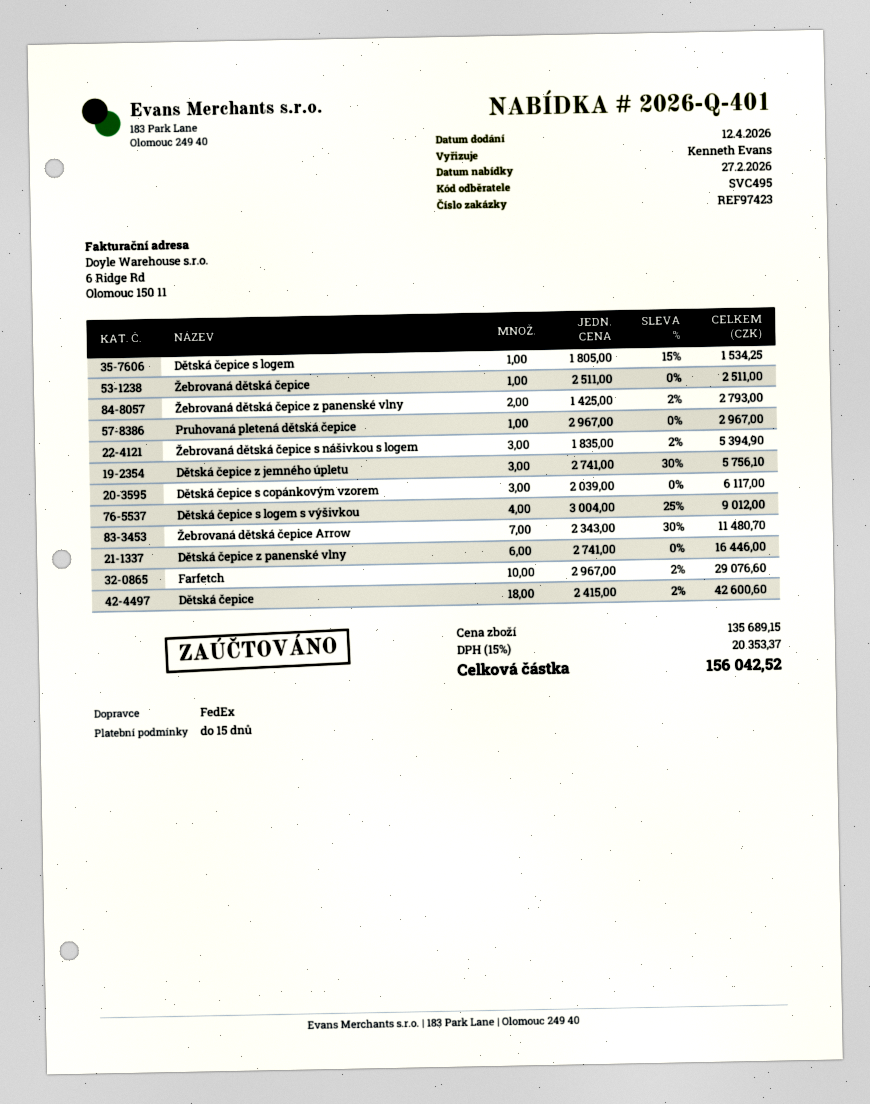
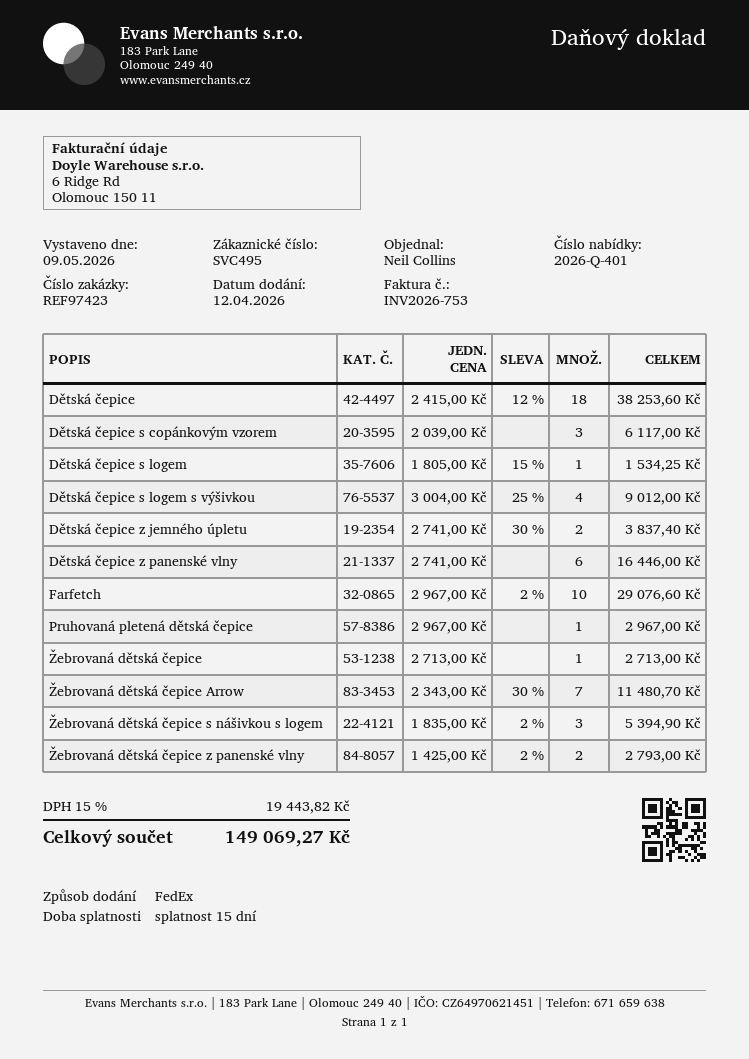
Žebrovaná dětská čepice: 1 x 2511.00 = 2511.00 -> 1 x 2713.00 = 2713.00
Dětská čepice z jemného úpletu: 3 x 2741.00 - 30% = 5756.10 -> 2 x 2741.00 - 30% = 3837.40
Dětská čepice: 18 x 2415.00 - 2% = 42600.60 -> 18 x 2415.00 - 12% = 38253.60
tax: 15% = 20353.37 -> 15% = 19443.82
total: 156042.52 -> 149069.27

